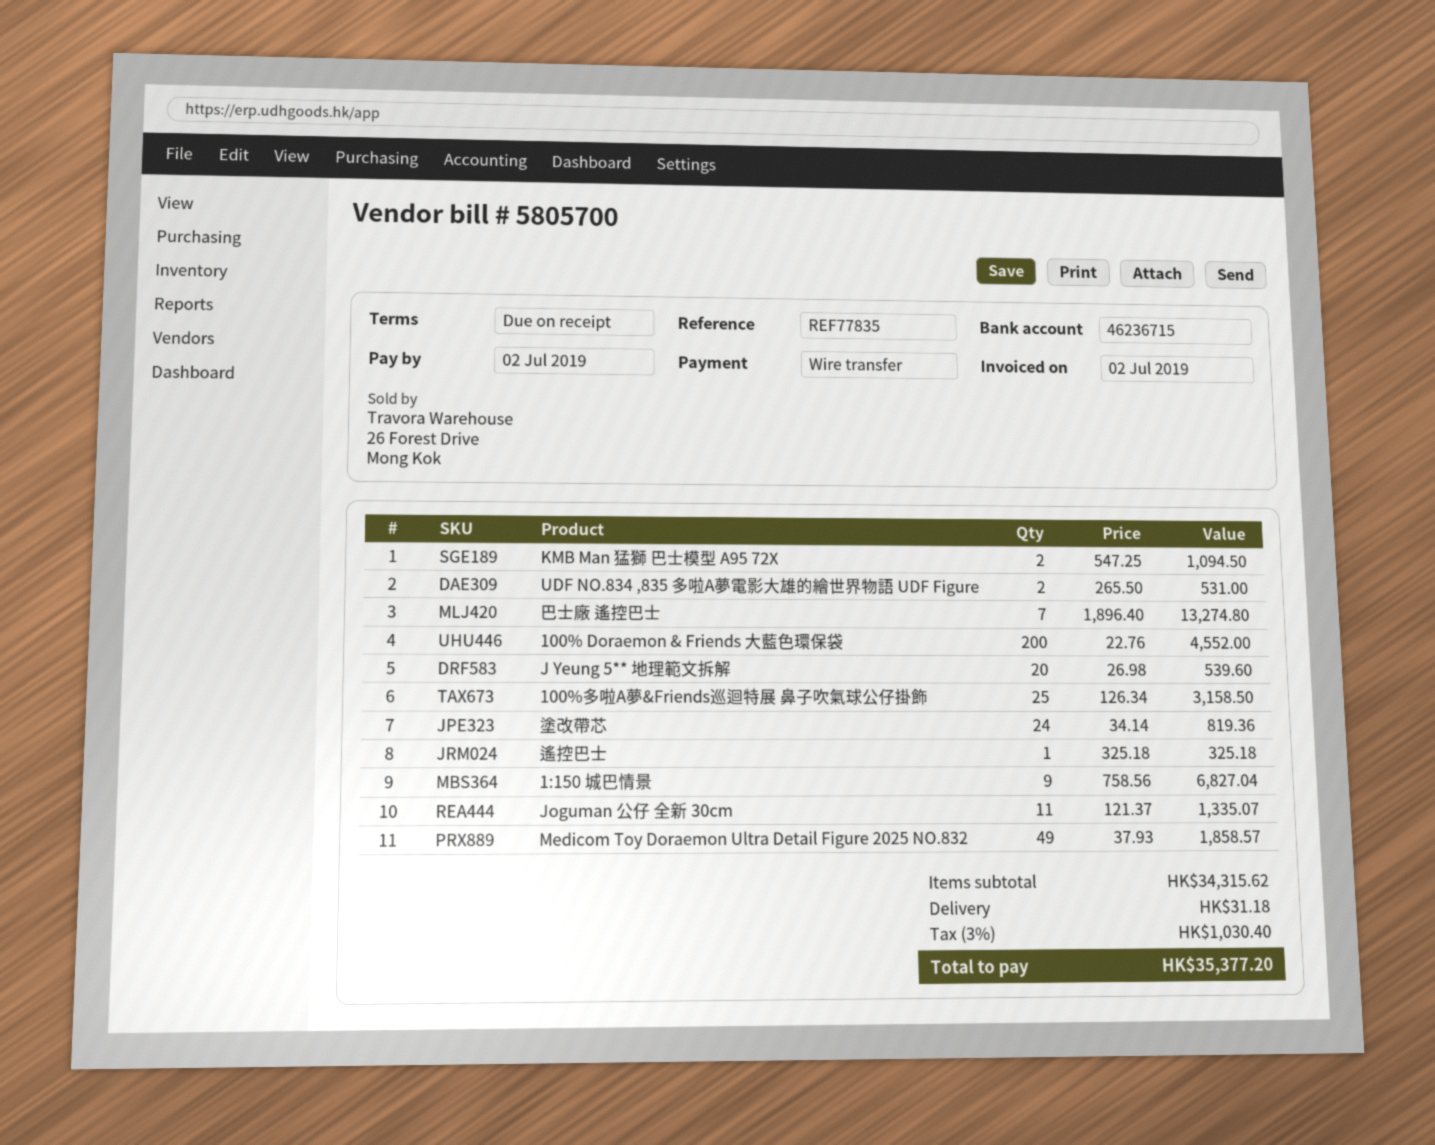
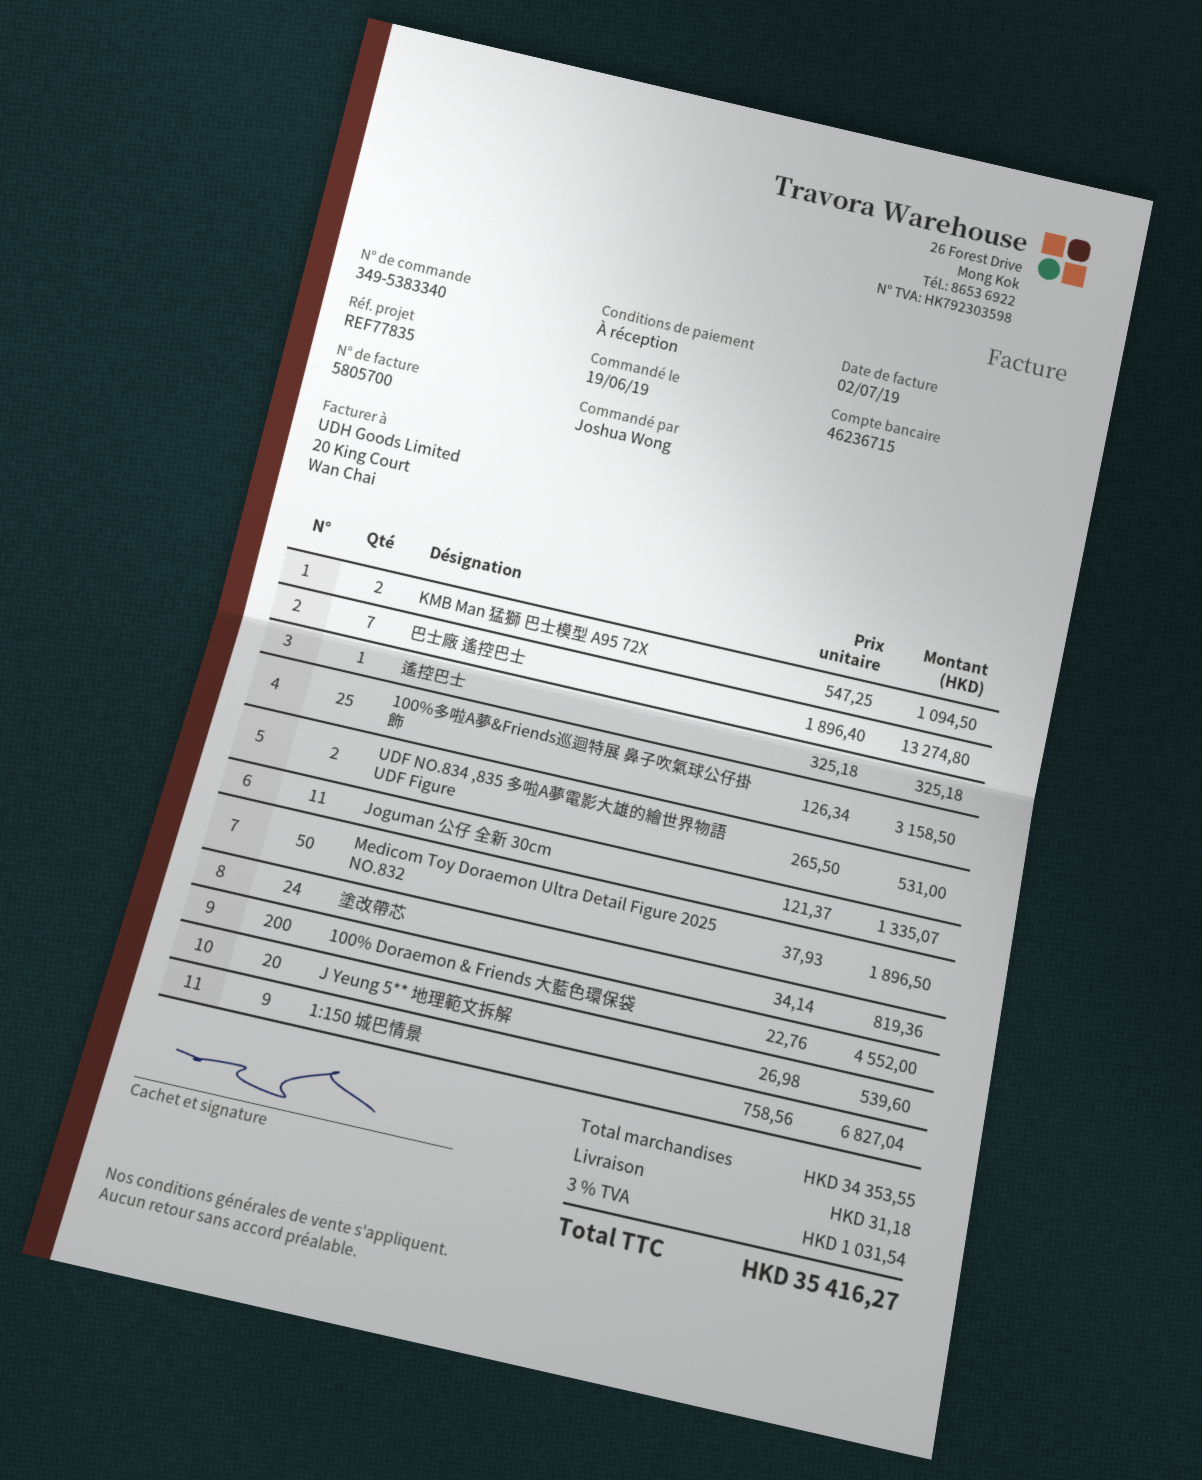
Medicom Toy Doraemon Ultra Detail Figure 2025 NO.832: 49 x 37.93 = 1858.57 -> 50 x 37.93 = 1896.50
subtotal: 34315.62 -> 34353.55
tax: 3% = 1030.40 -> 3% = 1031.54
total: 35377.20 -> 35416.27

